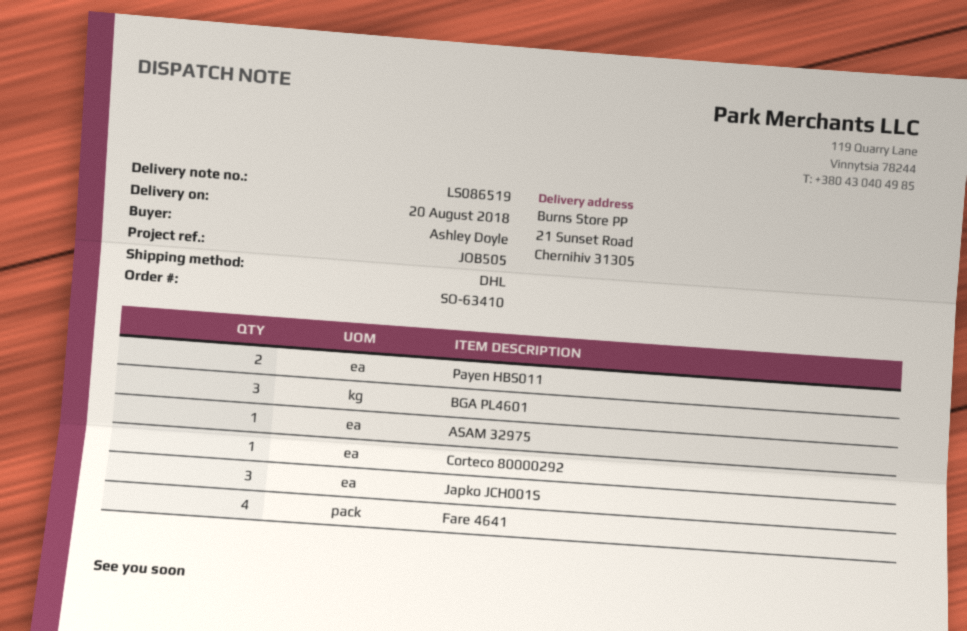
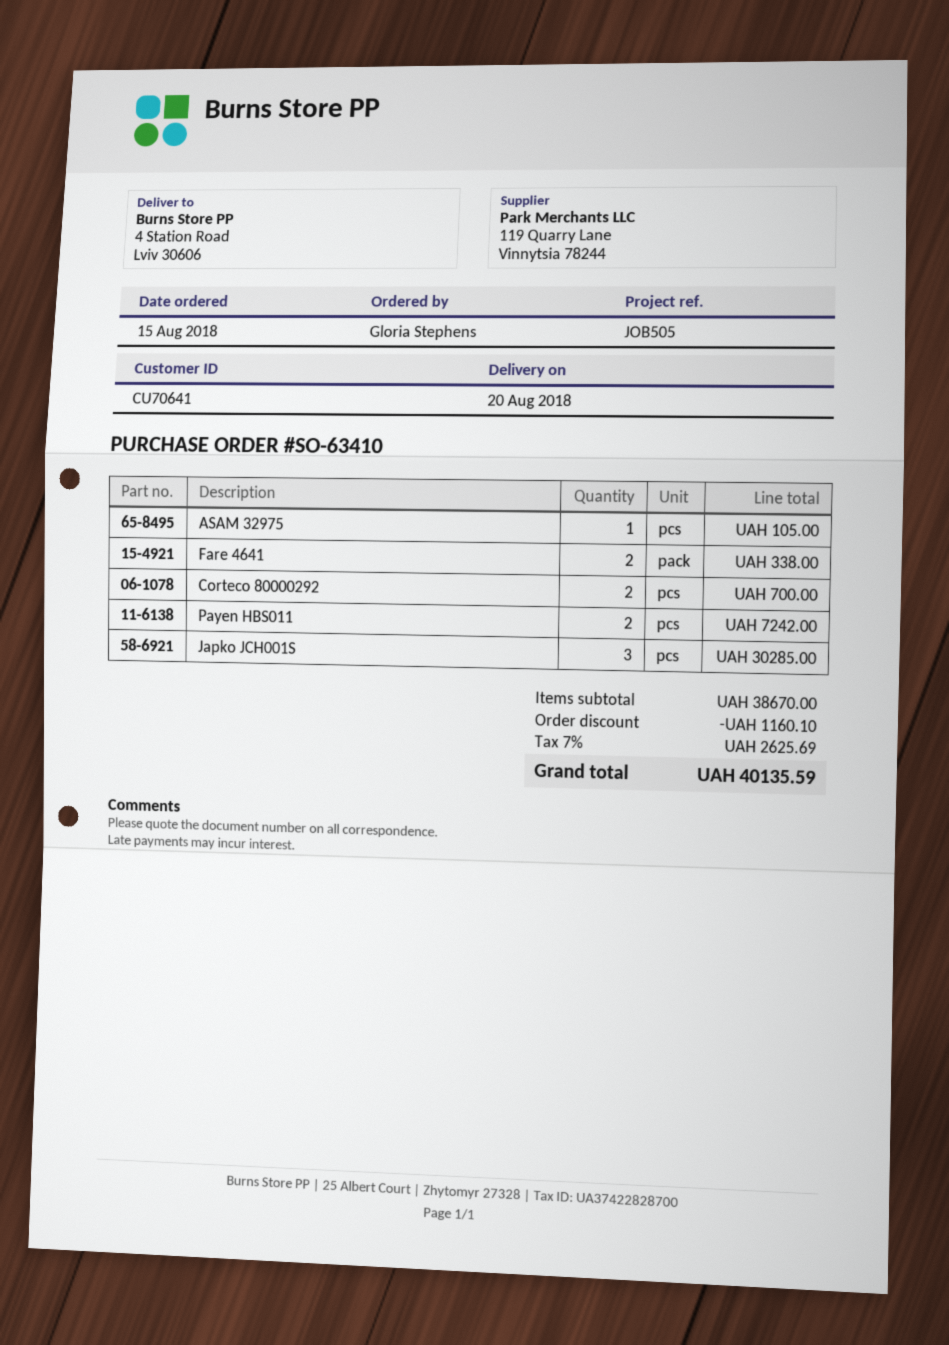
ordered by: Ashley Doyle -> Gloria Stephens
ship to: 21 Sunset Road, Chernihiv 31305 -> 4 Station Road, Lviv 30606
BGA PL4601: 3 -> none
Corteco 80000292: 1 -> 2
Fare 4641: 4 -> 2

